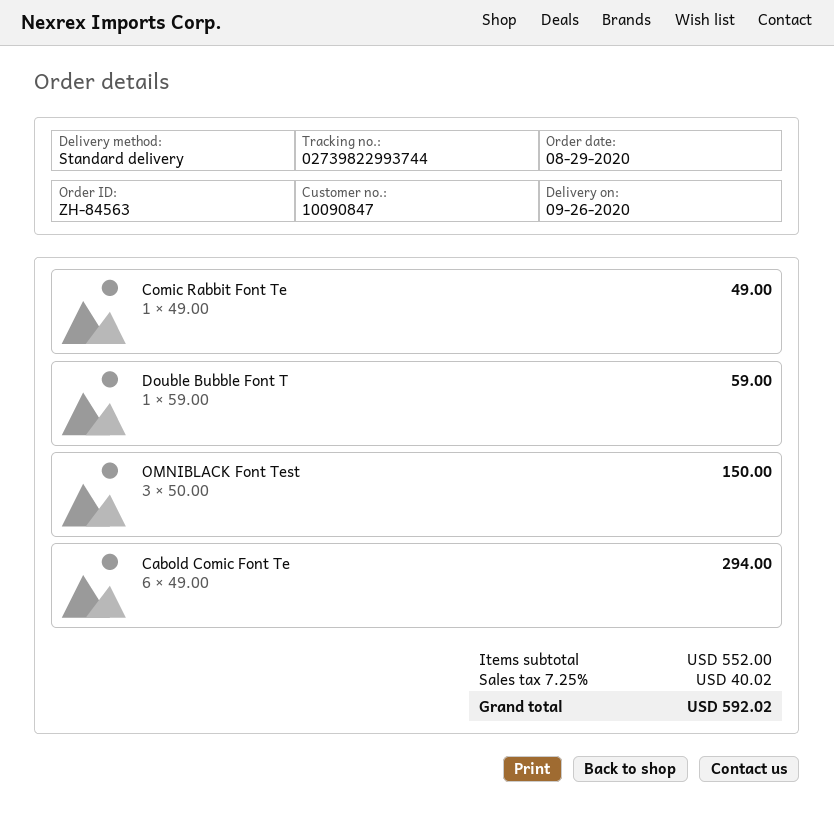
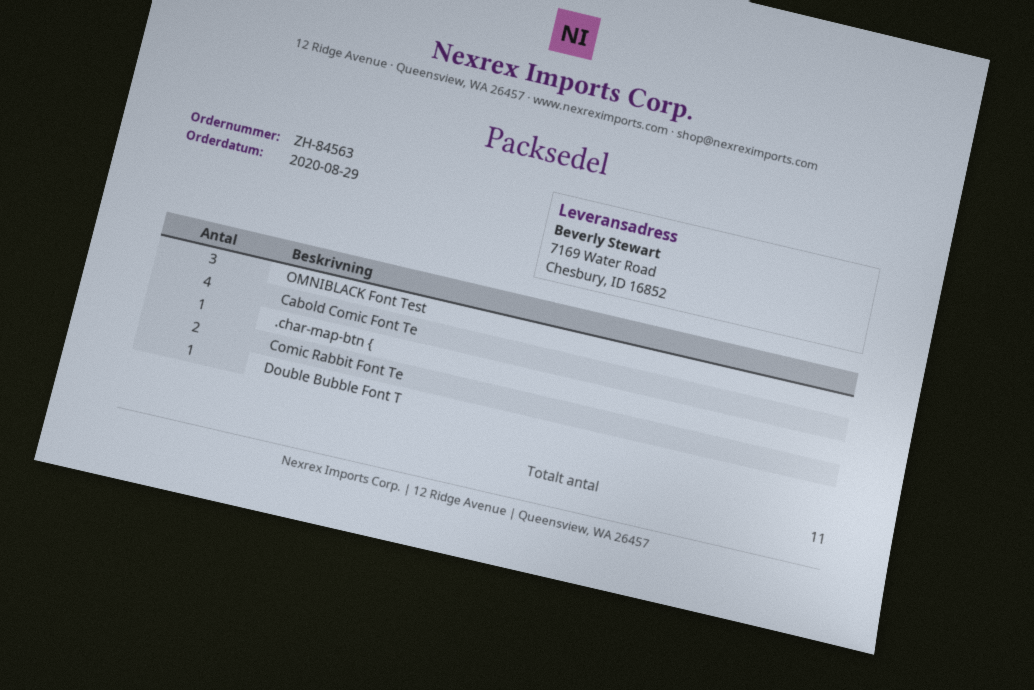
Comic Rabbit Font Te: 1 -> 2
Cabold Comic Font Te: 6 -> 4
.char-map-btn {: none -> 1

